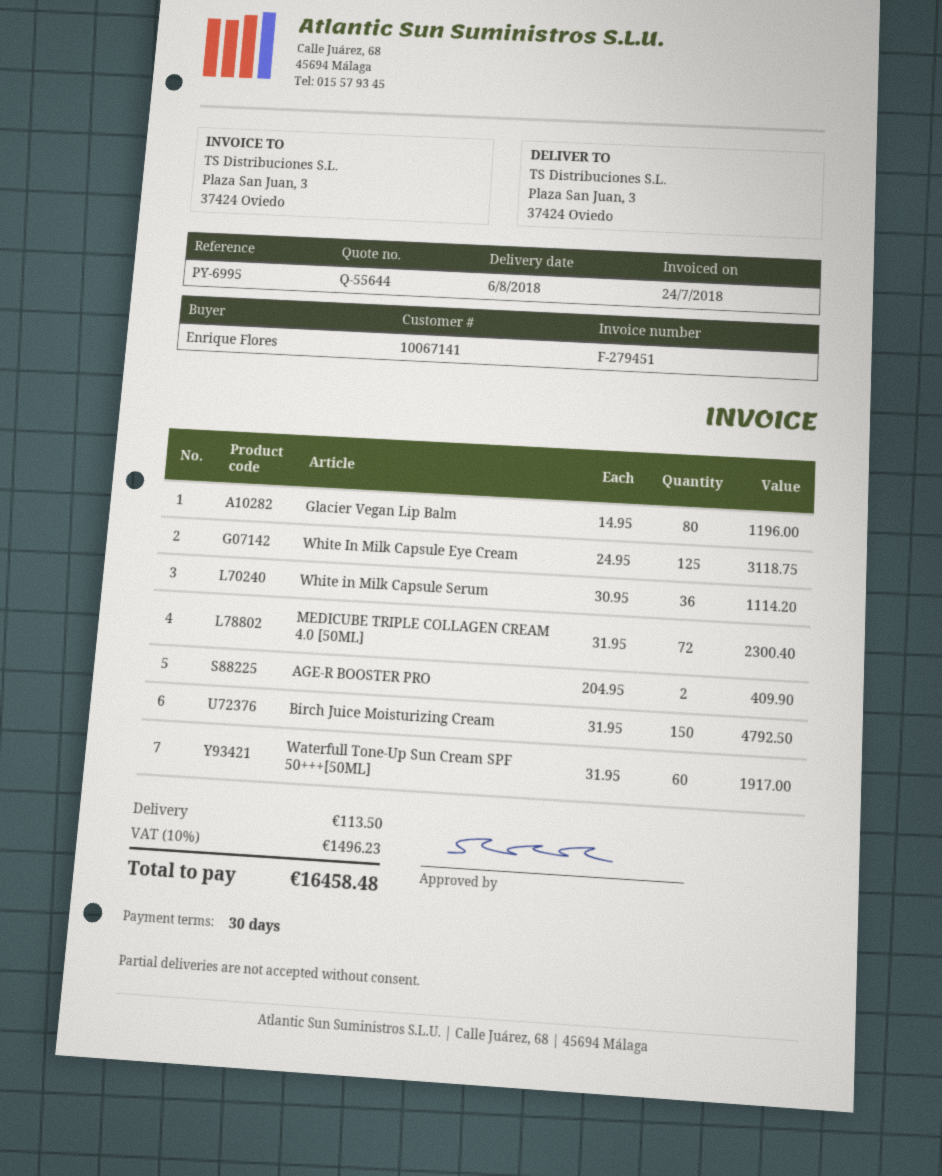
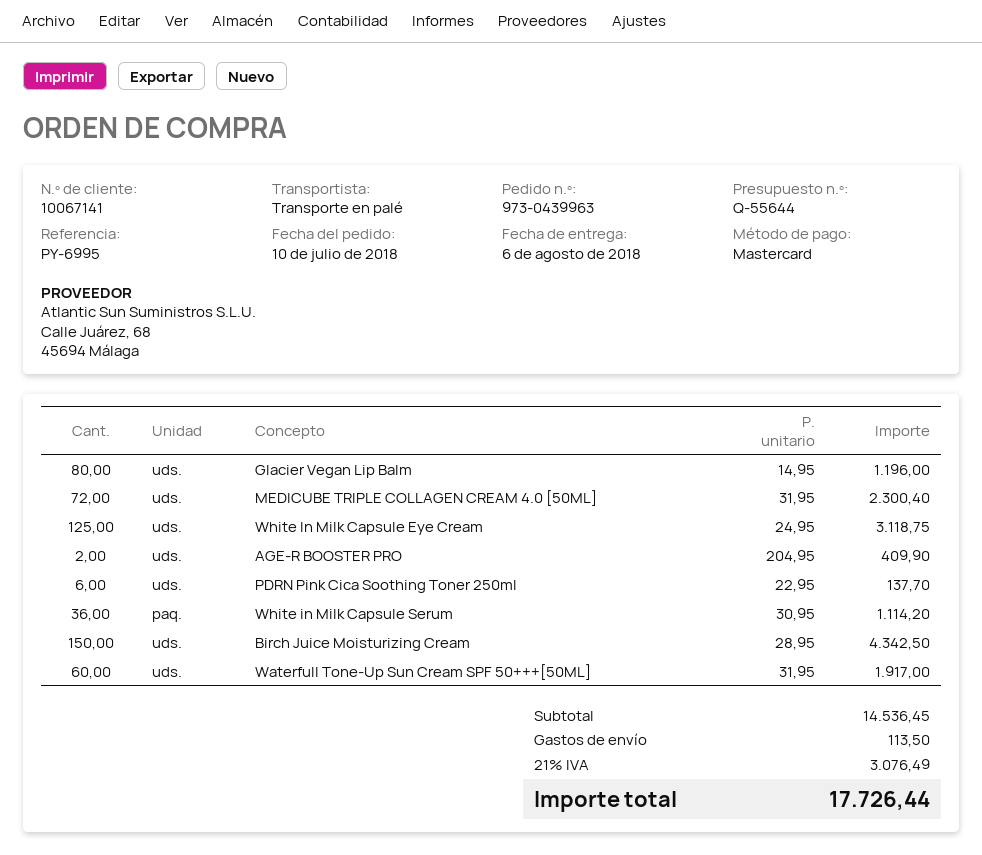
Birch Juice Moisturizing Cream: 150 x 31.95 = 4792.50 -> 150 x 28.95 = 4342.50
PDRN Pink Cica Soothing Toner 250ml: none -> 6 x 22.95 = 137.70
tax: 10% = 1496.23 -> 21% = 3076.49
total: 16458.48 -> 17726.44

